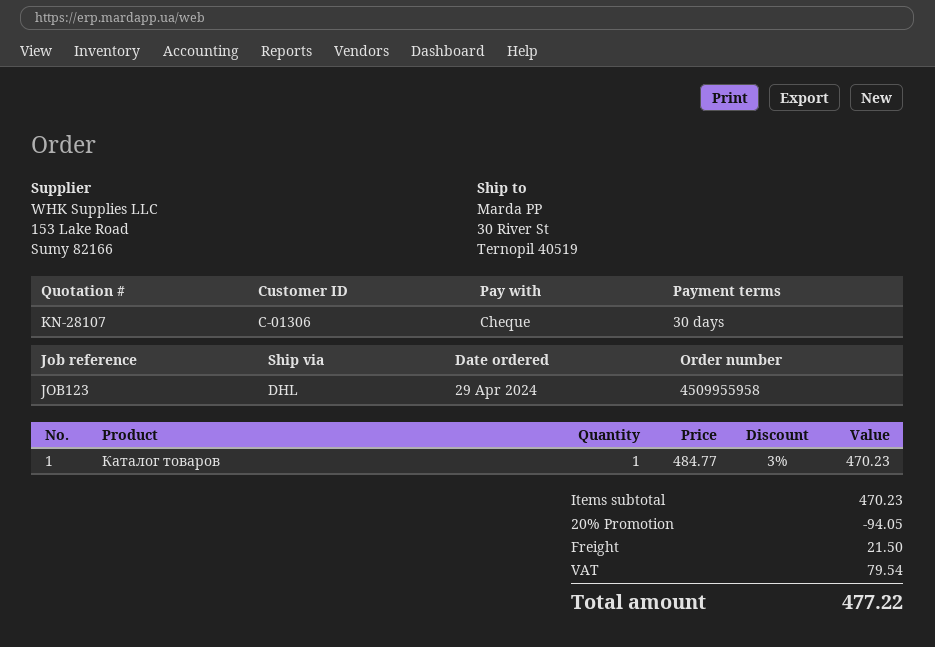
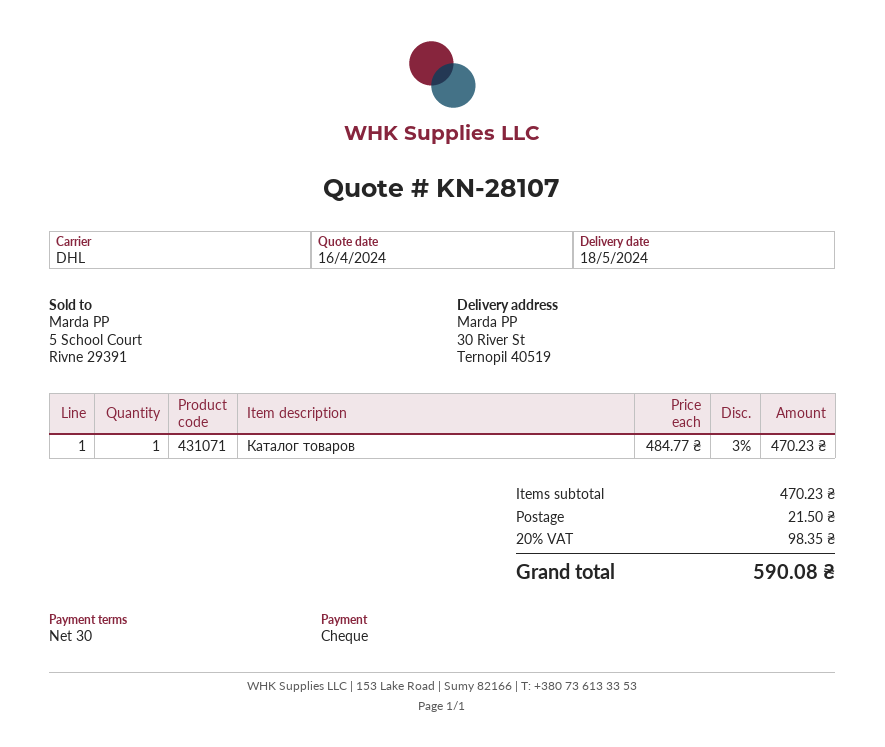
discount: 20% = 94.05 -> none
tax: 79.54 -> 98.35
total: 477.22 -> 590.08

